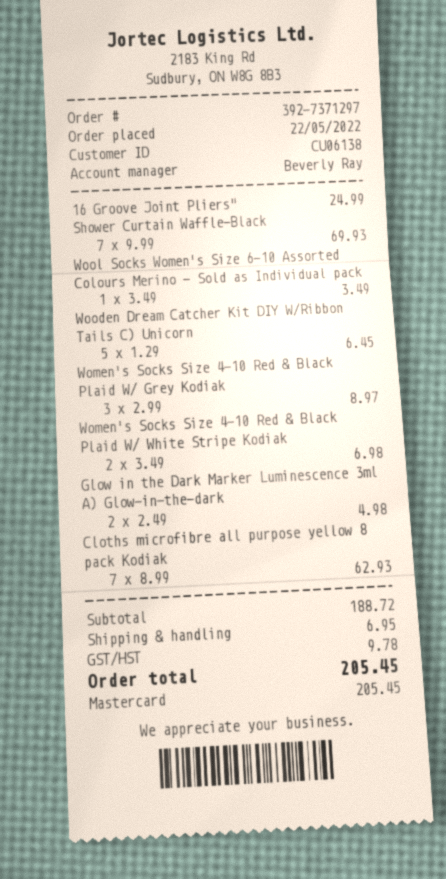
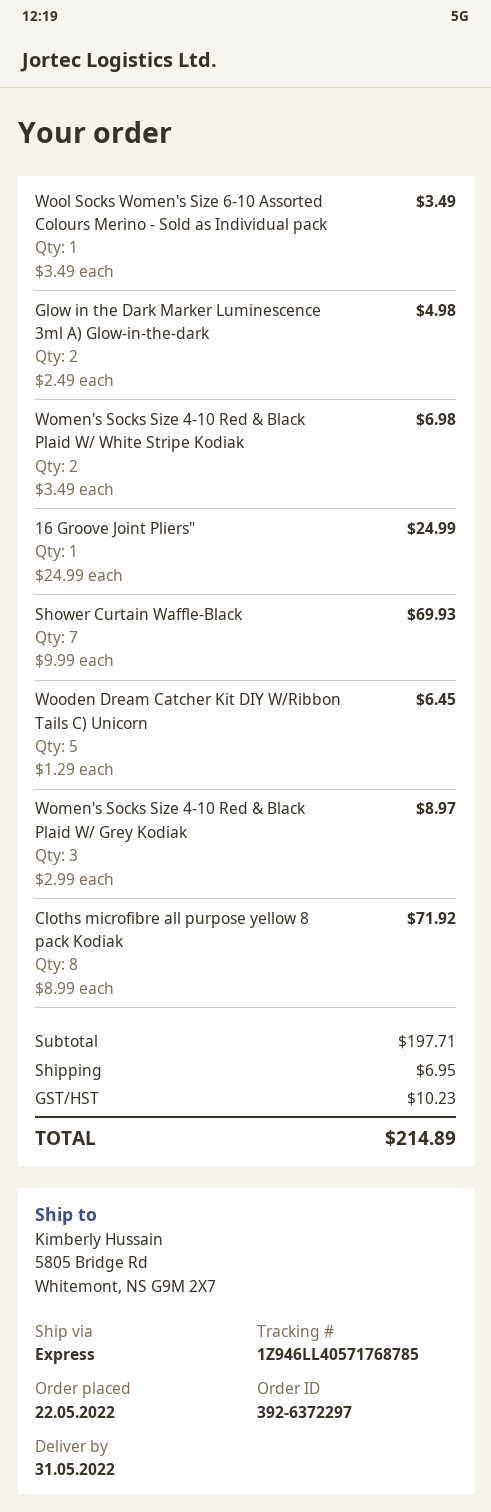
order number: 392-7371297 -> 392-6372297
Cloths microfibre all purpose yellow 8 pack Kodiak: 7 x 8.99 = 62.93 -> 8 x 8.99 = 71.92
subtotal: 188.72 -> 197.71
tax: 9.78 -> 10.23
total: 205.45 -> 214.89

